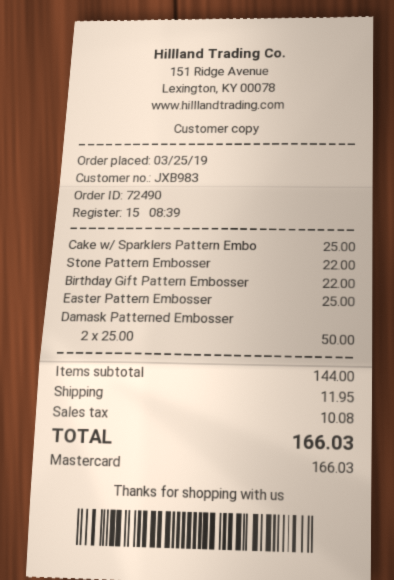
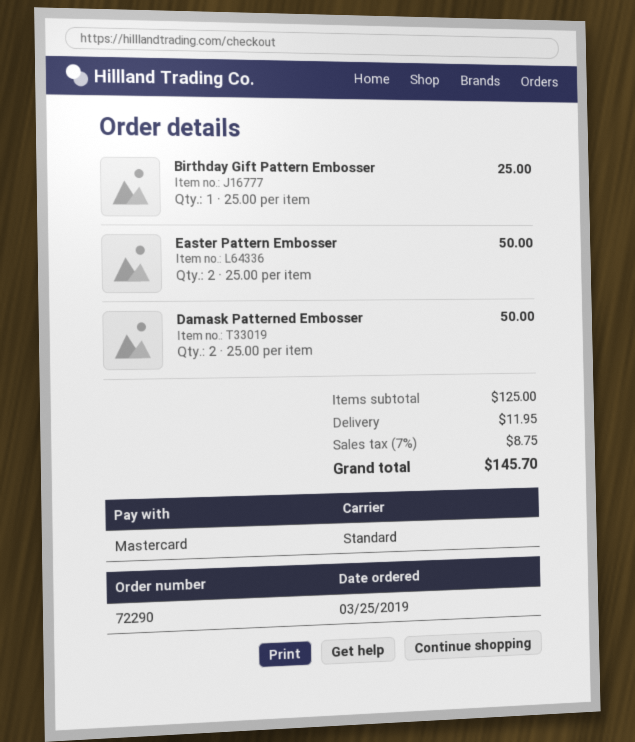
order number: 72490 -> 72290
Cake w/ Sparklers Pattern Embo: 1 x 25.00 = 25.00 -> none
Stone Pattern Embosser: 1 x 22.00 = 22.00 -> none
Birthday Gift Pattern Embosser: 1 x 22.00 = 22.00 -> 1 x 25.00 = 25.00
Easter Pattern Embosser: 1 x 25.00 = 25.00 -> 2 x 25.00 = 50.00
subtotal: 144.00 -> 125.00
tax: 10.08 -> 8.75
total: 166.03 -> 145.70

